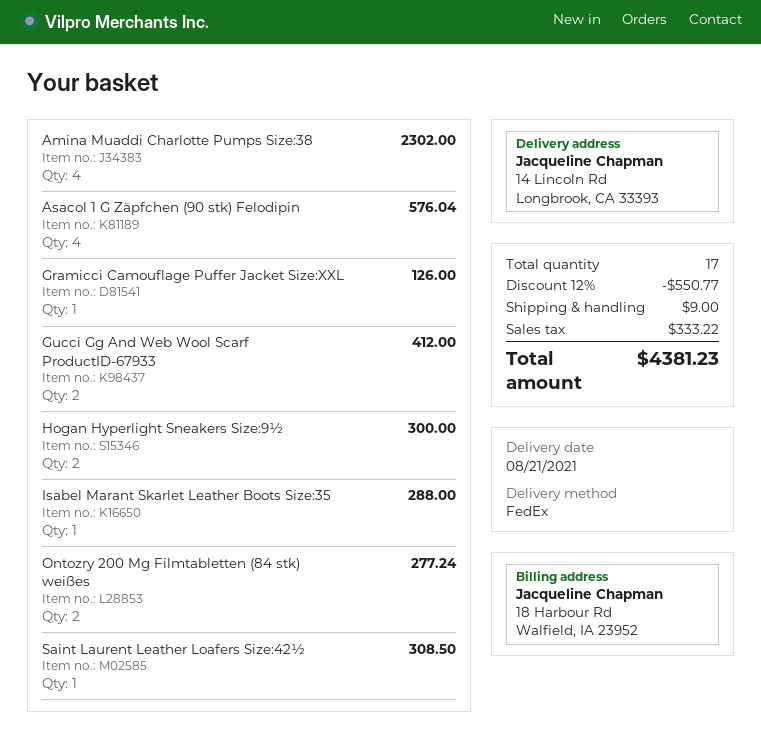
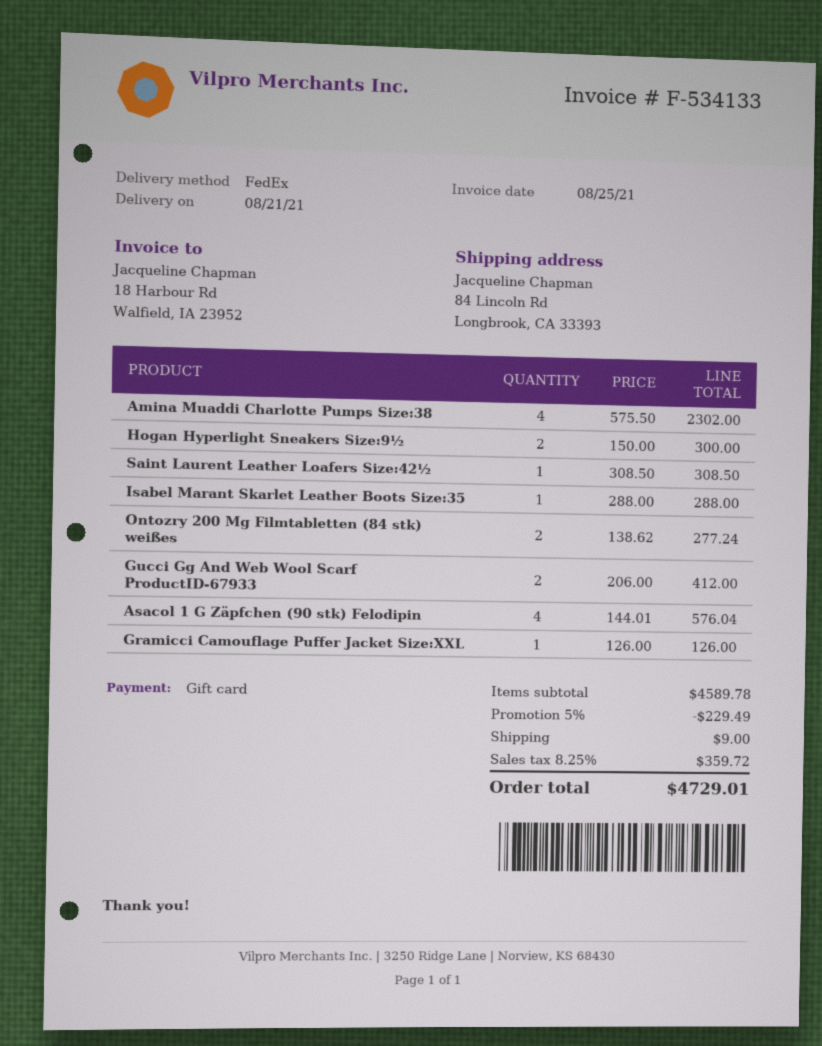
ship to: 14 Lincoln Rd, Longbrook, CA 33393 -> 84 Lincoln Rd, Longbrook, CA 33393
discount: 12% = 550.77 -> 5% = 229.49
tax: 333.22 -> 359.72
total: 4381.23 -> 4729.01

